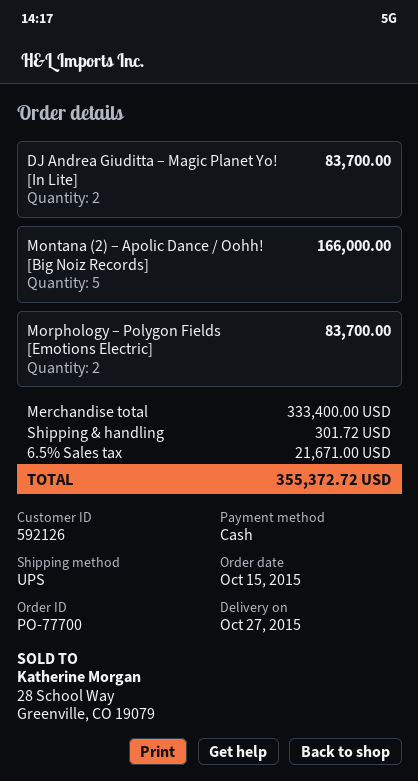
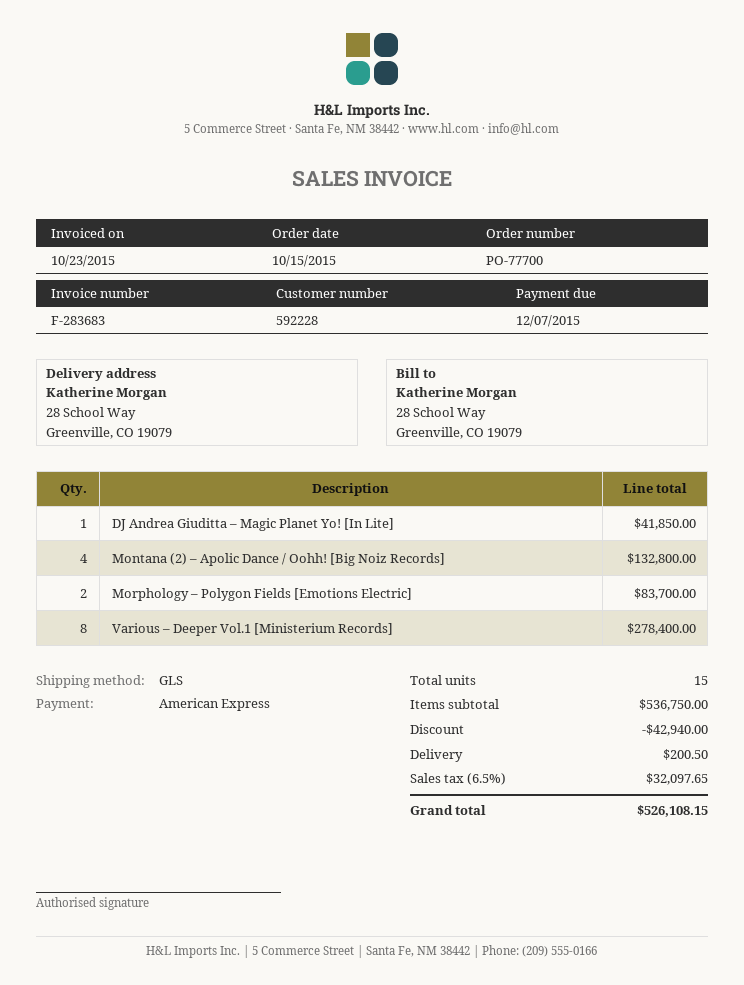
customer number: 592126 -> 592228
payment method: cash -> American Express
shipping method: UPS -> GLS
DJ Andrea Giuditta – Magic Planet Yo! [In Lite]: 2 for 83700.00 -> 1 for 41850.00
Montana (2) – Apolic Dance / Oohh! [Big Noiz Records]: 5 for 166000.00 -> 4 for 132800.00
Various – Deeper Vol.1 [Ministerium Records]: none -> 8 for 278400.00
subtotal: 333400.00 -> 536750.00
discount: none -> 42940.00
shipping: 301.72 -> 200.50
tax: 6.5% = 21671.00 -> 6.5% = 32097.65
total: 355372.72 -> 526108.15

